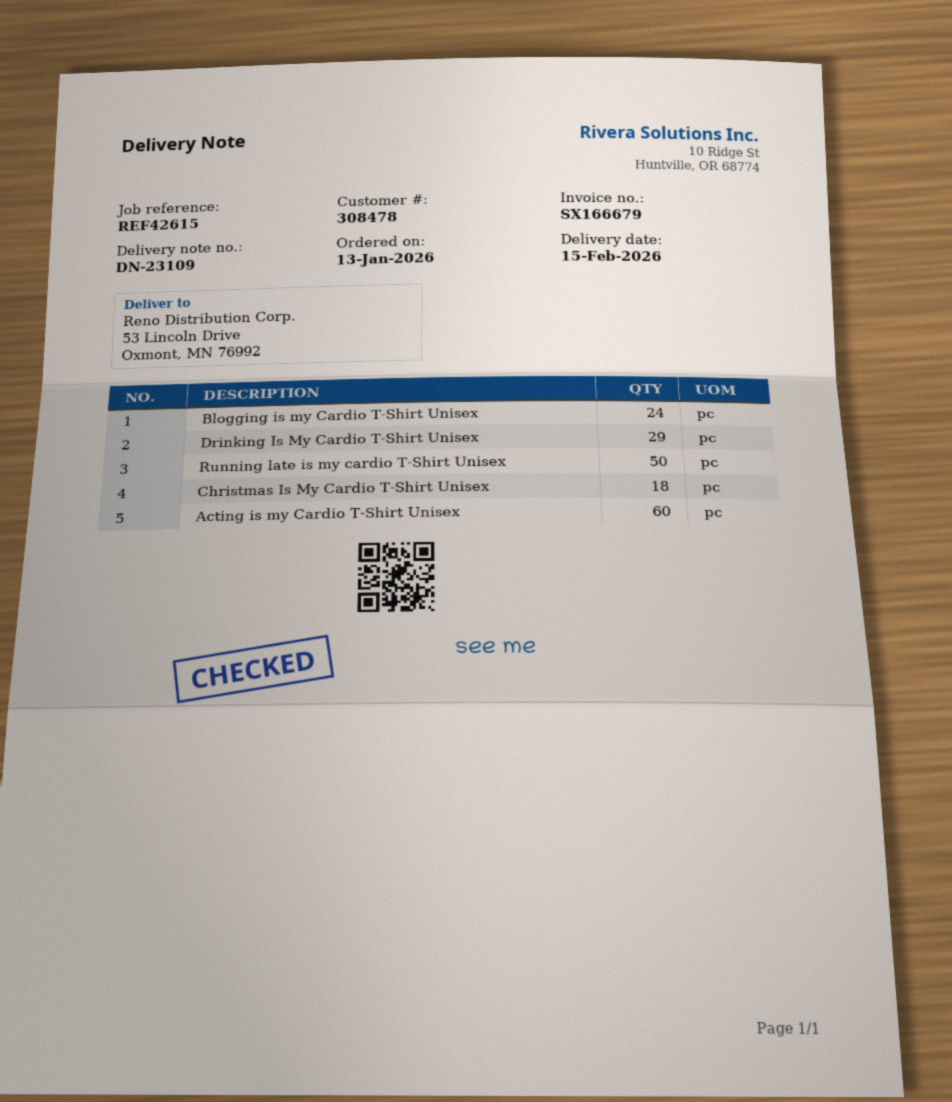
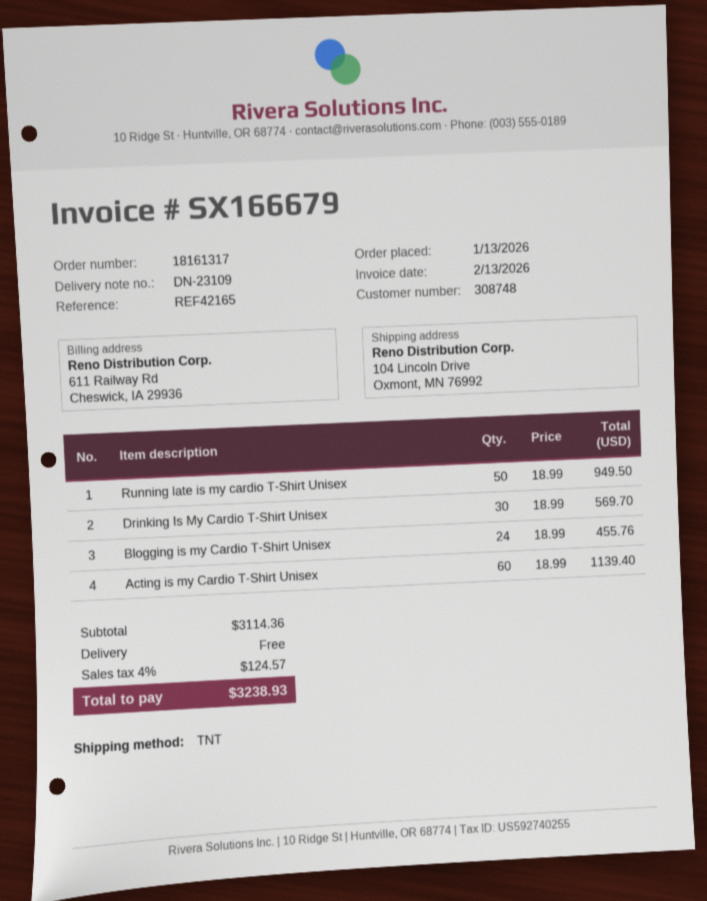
customer number: 308478 -> 308748
reference: REF42615 -> REF42165
ship to: 53 Lincoln Drive, Oxmont, MN 76992 -> 104 Lincoln Drive, Oxmont, MN 76992
Drinking Is My Cardio T-Shirt Unisex: 29 -> 30
Christmas Is My Cardio T-Shirt Unisex: 18 -> none

